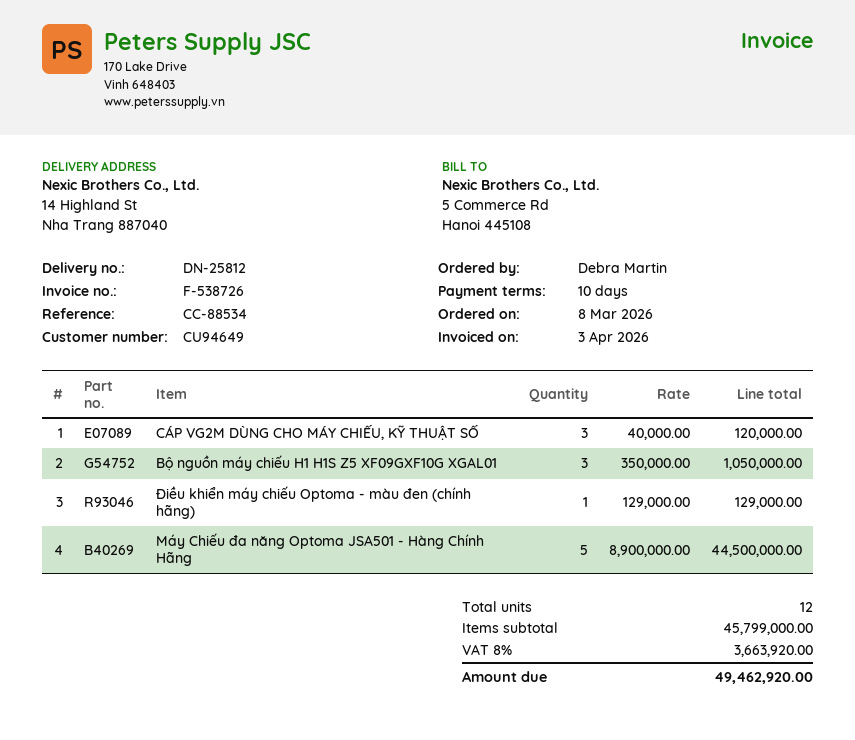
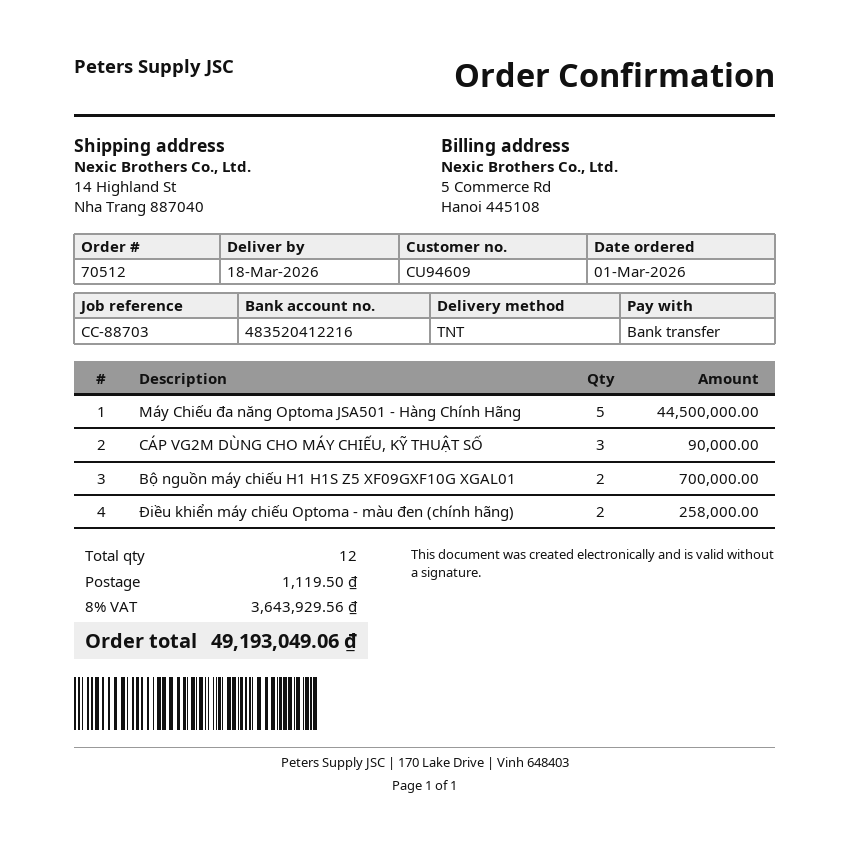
order date: 2026-03-08 -> 2026-03-01
customer number: CU94649 -> CU94609
reference: CC-88534 -> CC-88703
CÁP VG2M DÙNG CHO MÁY CHIẾU, KỸ THUẬT SỐ: 3 for 120000.00 -> 3 for 90000.00
Bộ nguồn máy chiếu H1 H1S Z5 XF09GXF10G XGAL01: 3 for 1050000.00 -> 2 for 700000.00
Điều khiển máy chiếu Optoma - màu đen (chính hãng): 1 for 129000.00 -> 2 for 258000.00
shipping: none -> 1119.50
tax: 8% = 3663920.00 -> 8% = 3643929.56
total: 49462920.00 -> 49193049.06

